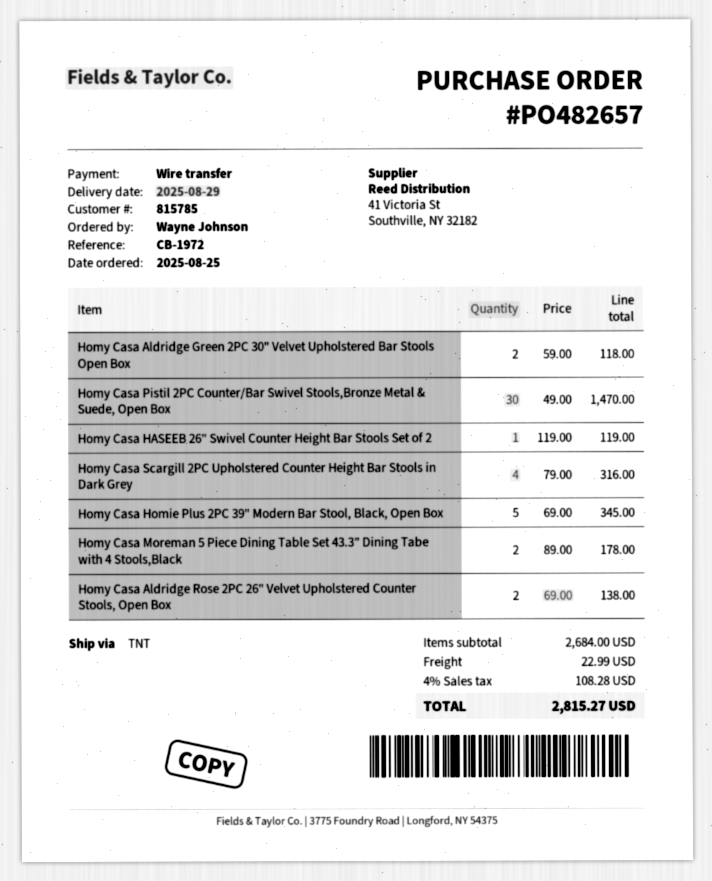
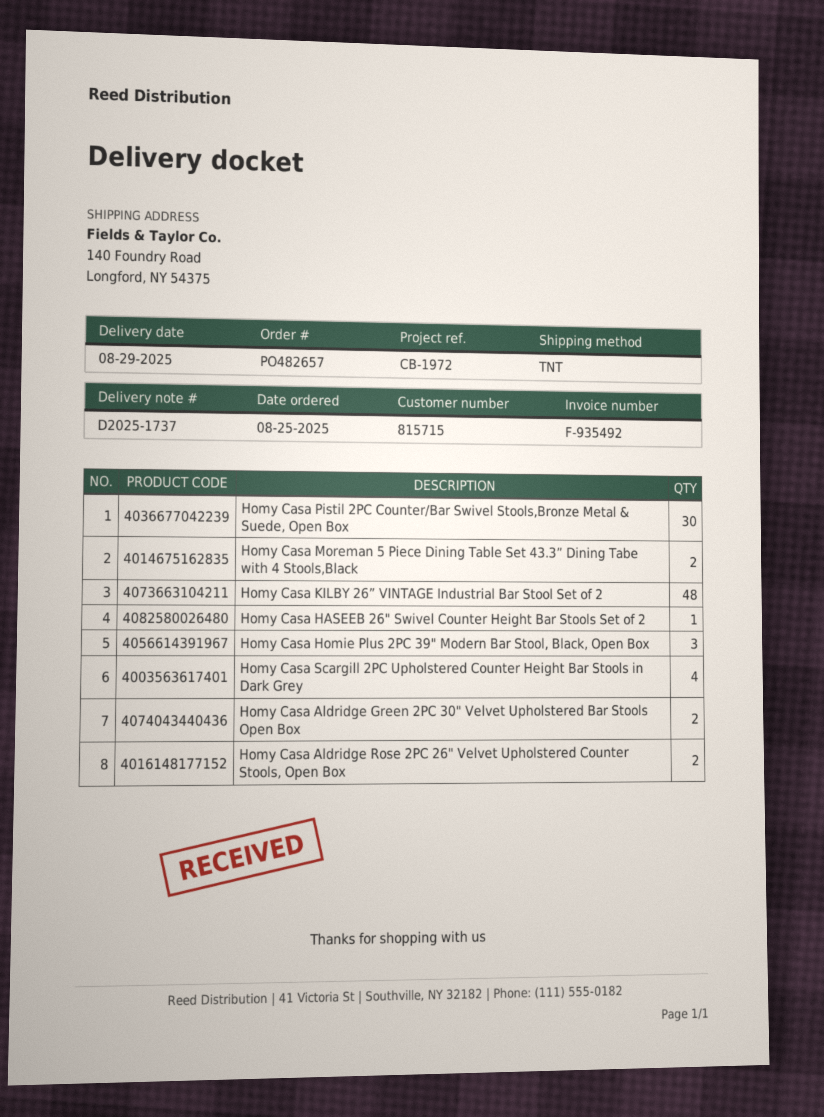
customer number: 815785 -> 815715
Homy Casa Homie Plus 2PC 39" Modern Bar Stool, Black, Open Box: 5 -> 3
Homy Casa KILBY 26” VINTAGE Industrial Bar Stool Set of 2: none -> 48

